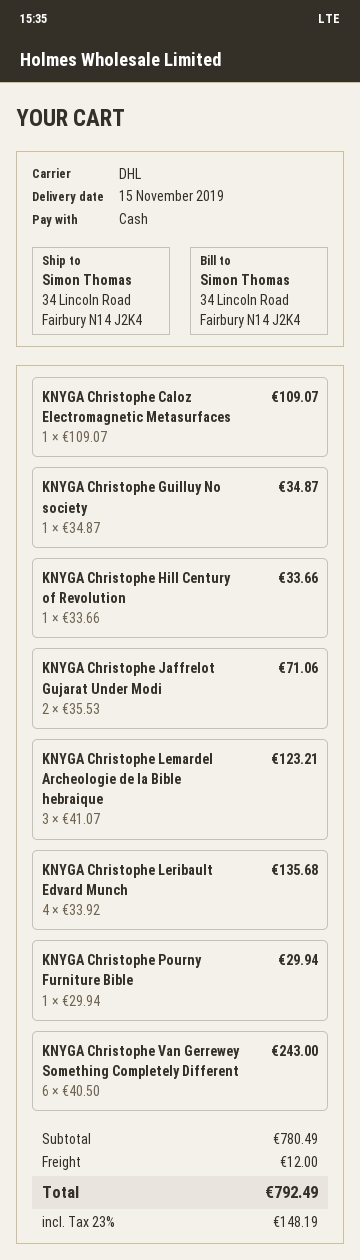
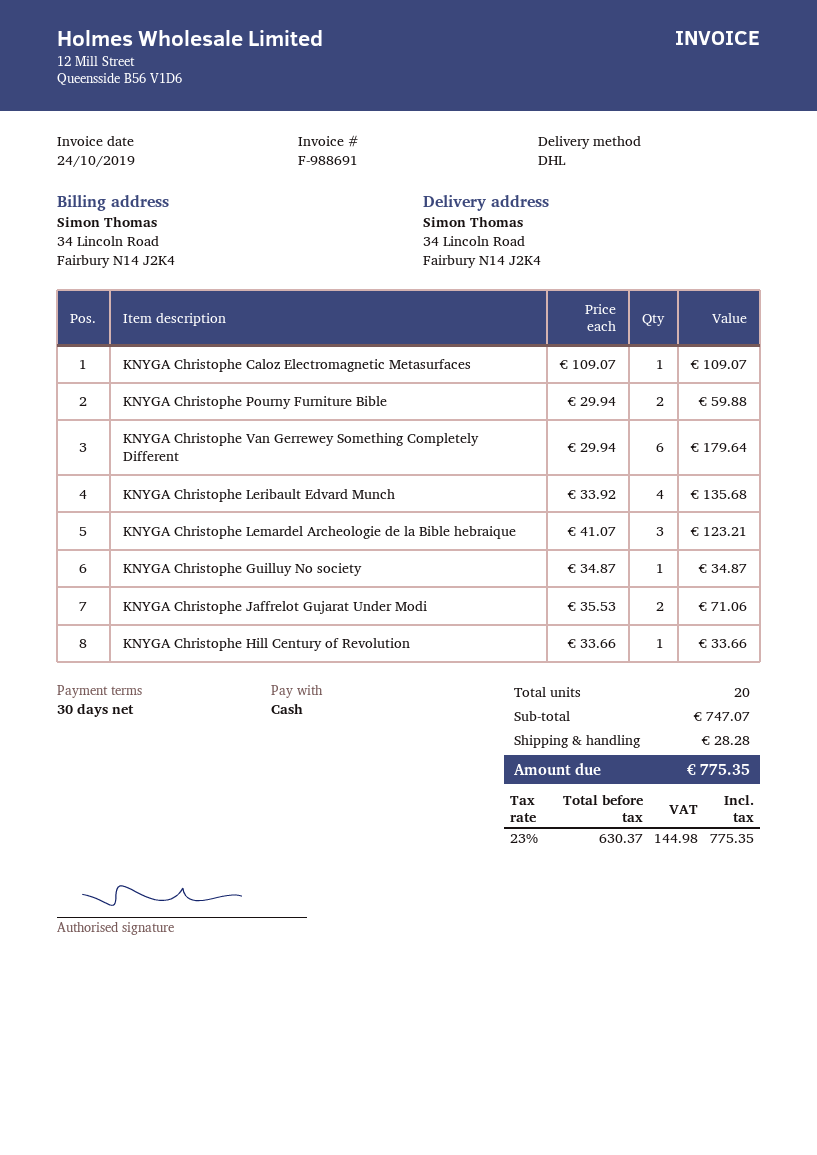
KNYGA Christophe Pourny Furniture Bible: 1 x 29.94 = 29.94 -> 2 x 29.94 = 59.88
KNYGA Christophe Van Gerrewey Something Completely Different: 6 x 40.50 = 243.00 -> 6 x 29.94 = 179.64
subtotal: 780.49 -> 747.07
shipping: 12.00 -> 28.28
tax: 23% = 148.19 -> 23% = 144.98
total: 792.49 -> 775.35

